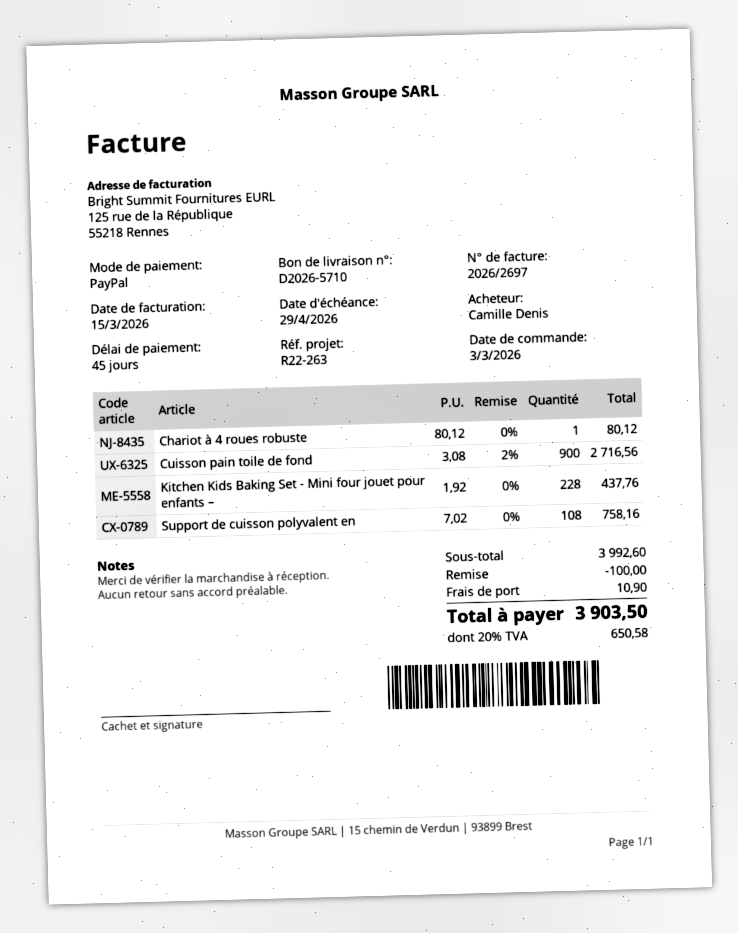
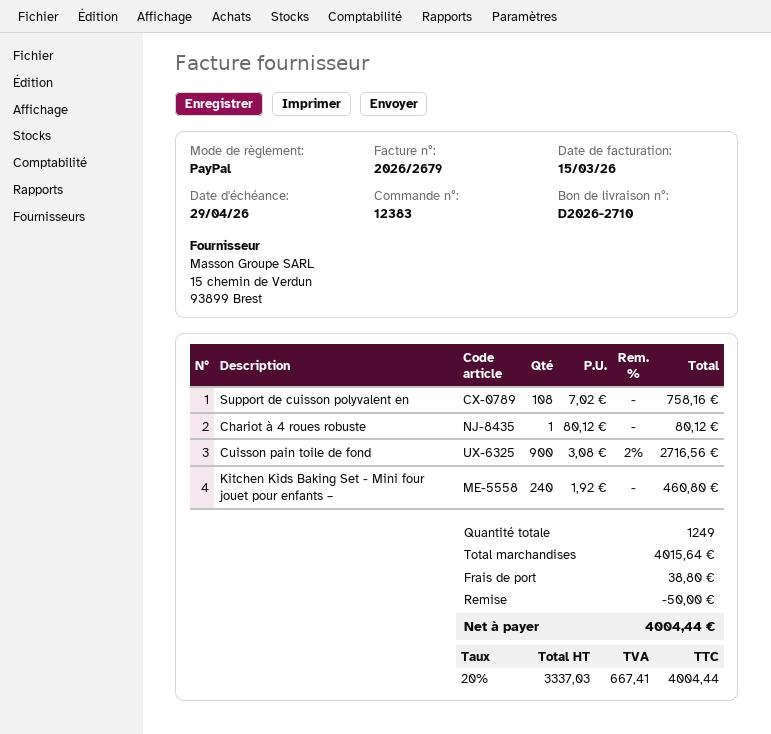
delivery note number: D2026-5710 -> D2026-2710
invoice number: 2026/2697 -> 2026/2679
Kitchen Kids Baking Set - Mini four jouet pour enfants –: 228 x 1.92 = 437.76 -> 240 x 1.92 = 460.80
subtotal: 3992.60 -> 4015.64
discount: 100.00 -> 50.00
shipping: 10.90 -> 38.80
tax: 20% = 650.58 -> 20% = 667.41
total: 3903.50 -> 4004.44

